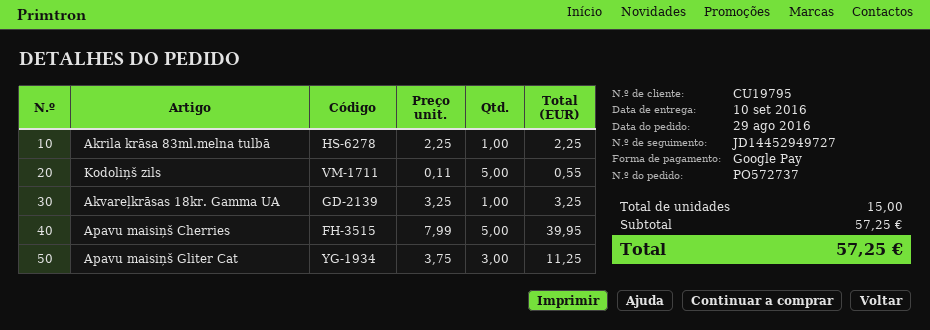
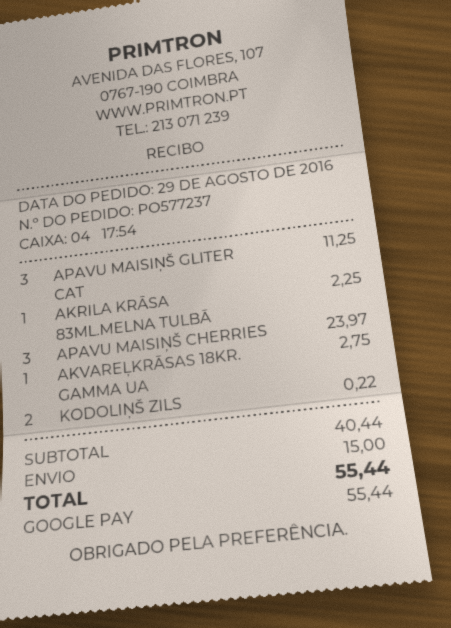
order number: PO572737 -> PO577237
Kodoliņš zils: 5 for 0.55 -> 2 for 0.22
Akvareļkrāsas 18kr. Gamma UA: 1 for 3.25 -> 1 for 2.75
Apavu maisiņš Cherries: 5 for 39.95 -> 3 for 23.97
subtotal: 57.25 -> 40.44
shipping: none -> 15.00
total: 57.25 -> 55.44

